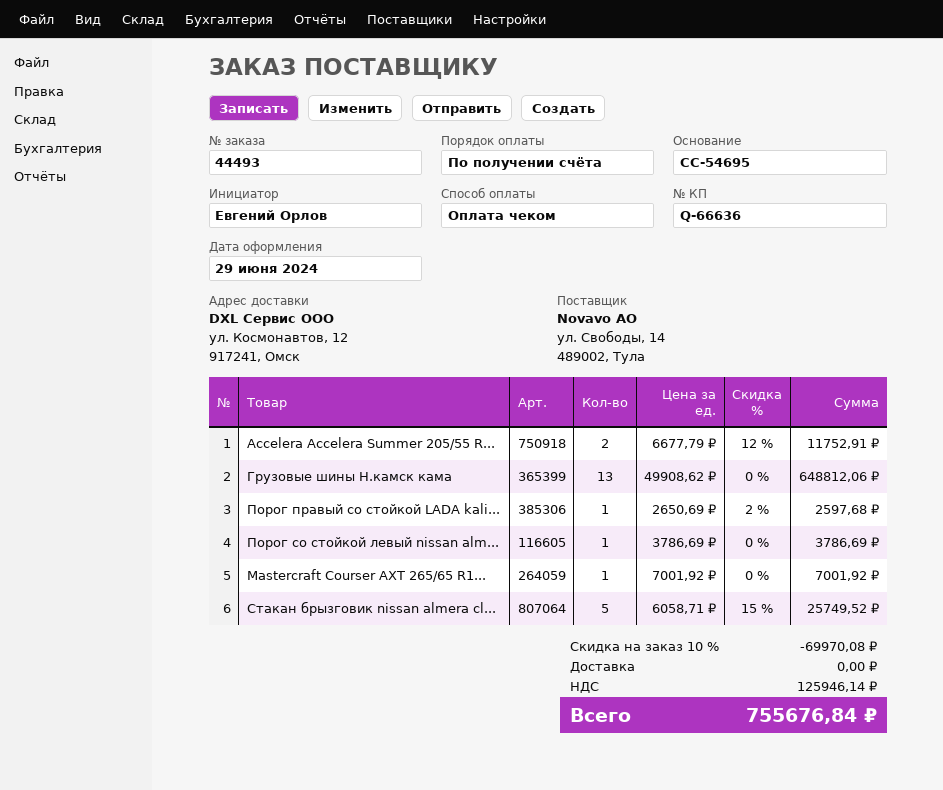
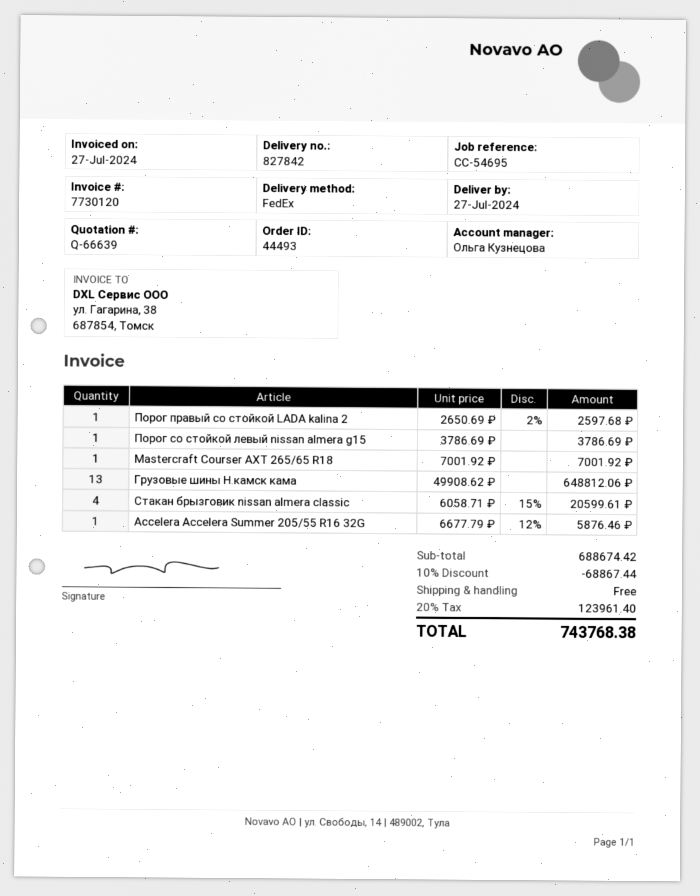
quote number: Q-66636 -> Q-66639
Accelera Accelera Summer 205/55 R...: 2 x 6677.79 - 12% = 11752.91 -> 1 x 6677.79 - 12% = 5876.46
Стакан брызговик nissan almera cl...: 5 x 6058.71 - 15% = 25749.52 -> 4 x 6058.71 - 15% = 20599.61
discount: 10% = 69970.08 -> 10% = 68867.44
tax: 125946.14 -> 123961.40
total: 755676.84 -> 743768.38

